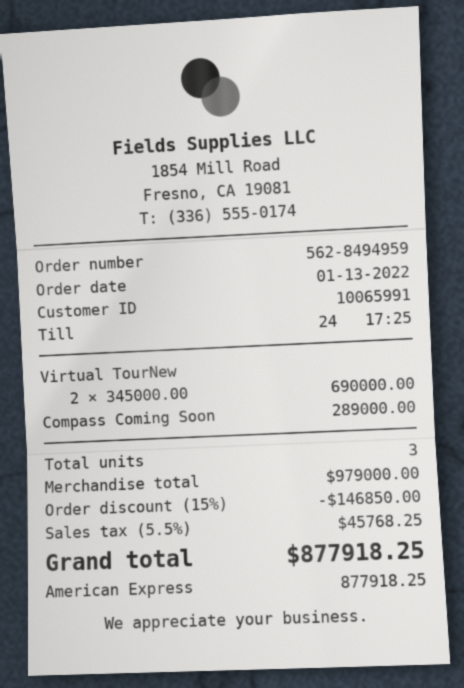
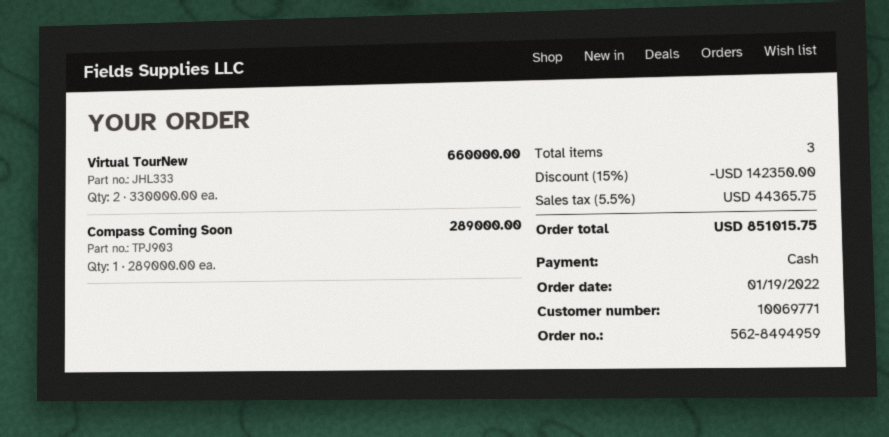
order date: 2022-01-13 -> 2022-01-19
customer number: 10065991 -> 10069771
payment method: American Express -> cash
Virtual TourNew: 2 x 345000.00 = 690000.00 -> 2 x 330000.00 = 660000.00
discount: 15% = 146850.00 -> 15% = 142350.00
tax: 5.5% = 45768.25 -> 5.5% = 44365.75
total: 877918.25 -> 851015.75

